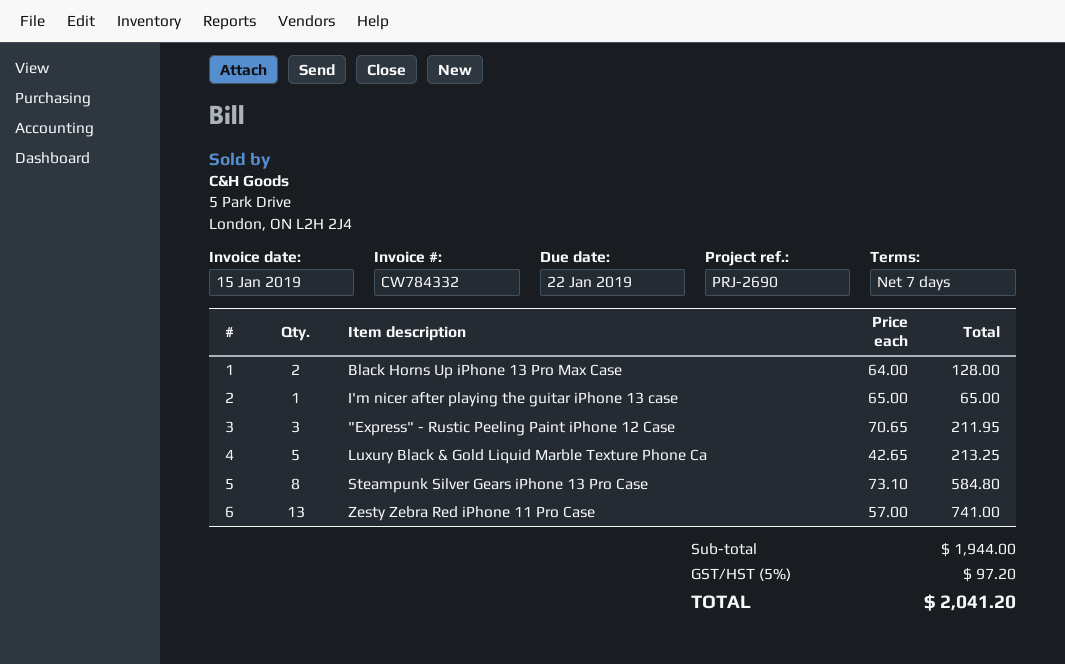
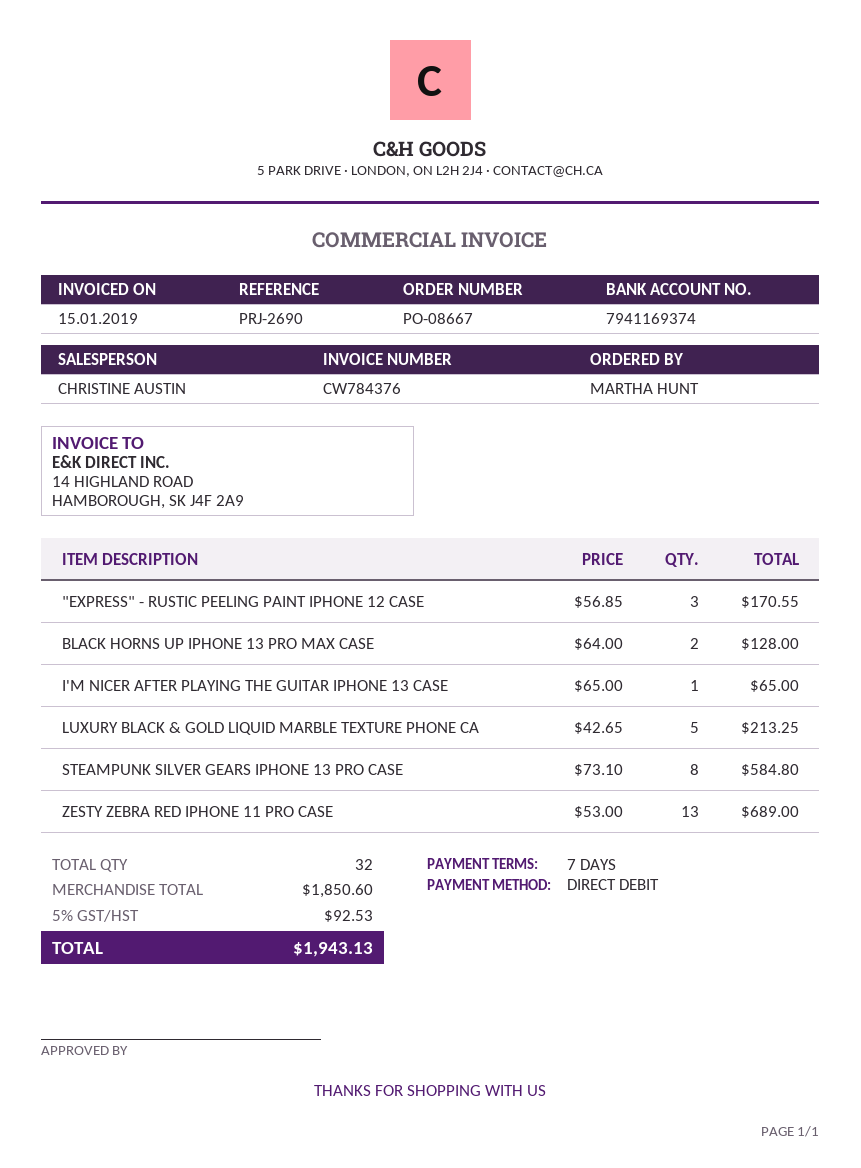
invoice number: CW784332 -> CW784376
"Express" - Rustic Peeling Paint iPhone 12 Case: 3 x 70.65 = 211.95 -> 3 x 56.85 = 170.55
Zesty Zebra Red iPhone 11 Pro Case: 13 x 57.00 = 741.00 -> 13 x 53.00 = 689.00
subtotal: 1944.00 -> 1850.60
tax: 5% = 97.20 -> 5% = 92.53
total: 2041.20 -> 1943.13

